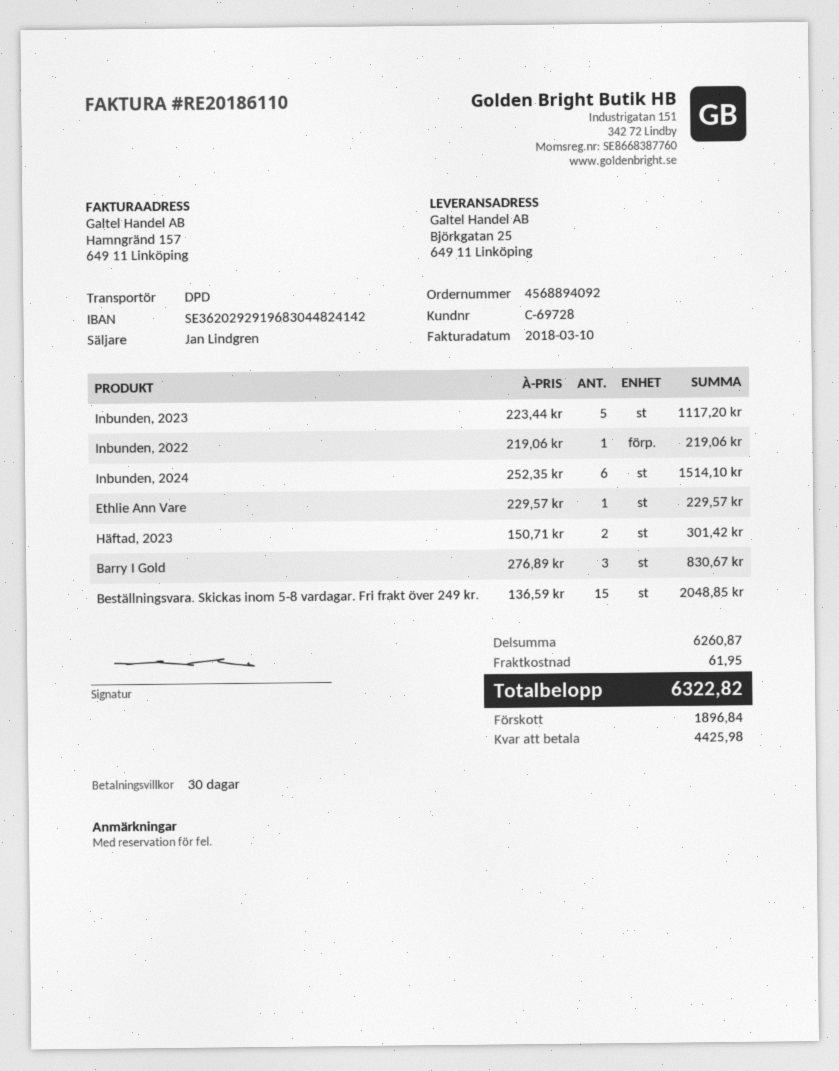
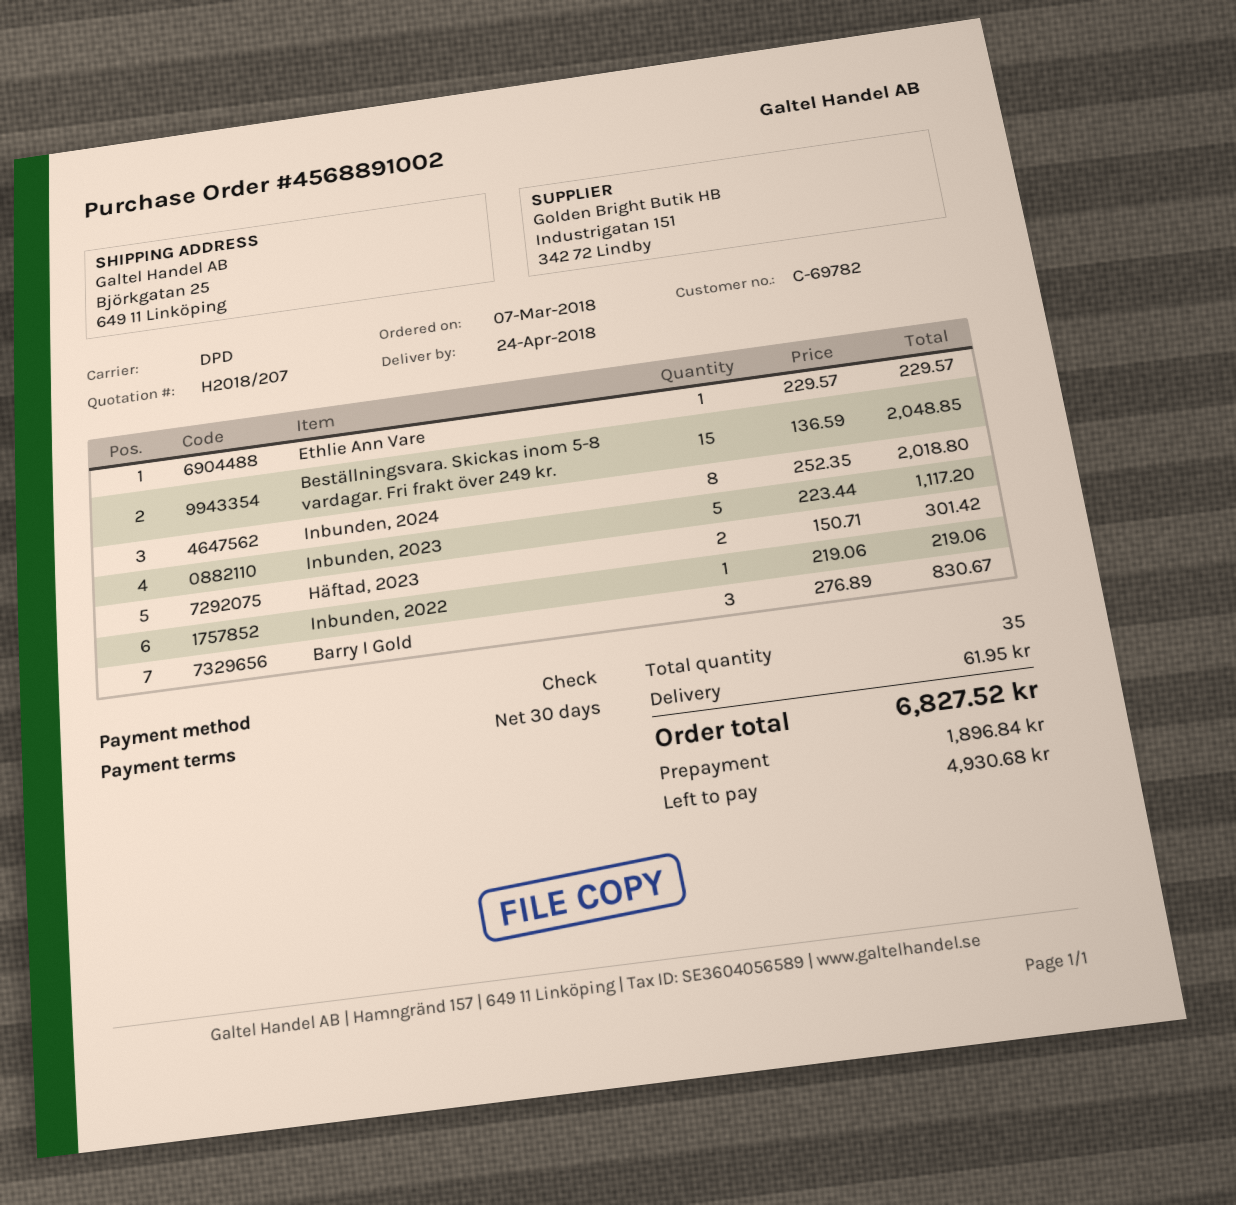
order number: 4568894092 -> 4568891002
customer number: C-69728 -> C-69782
Inbunden, 2024: 6 x 252.35 = 1514.10 -> 8 x 252.35 = 2018.80
total: 6322.82 -> 6827.52
balance: 4425.98 -> 4930.68

